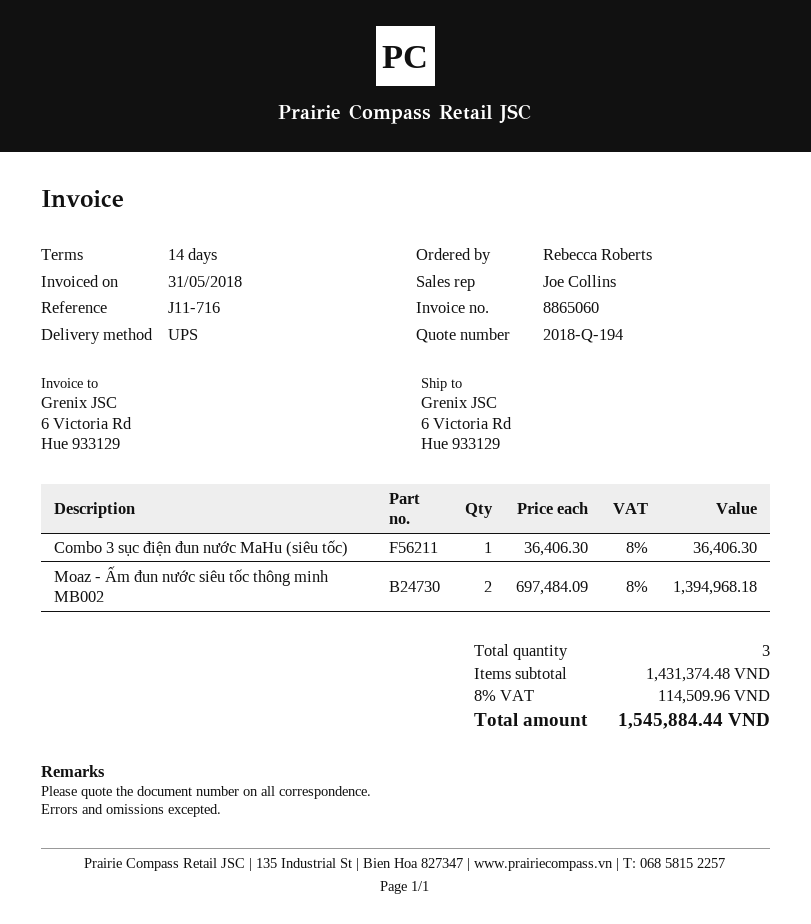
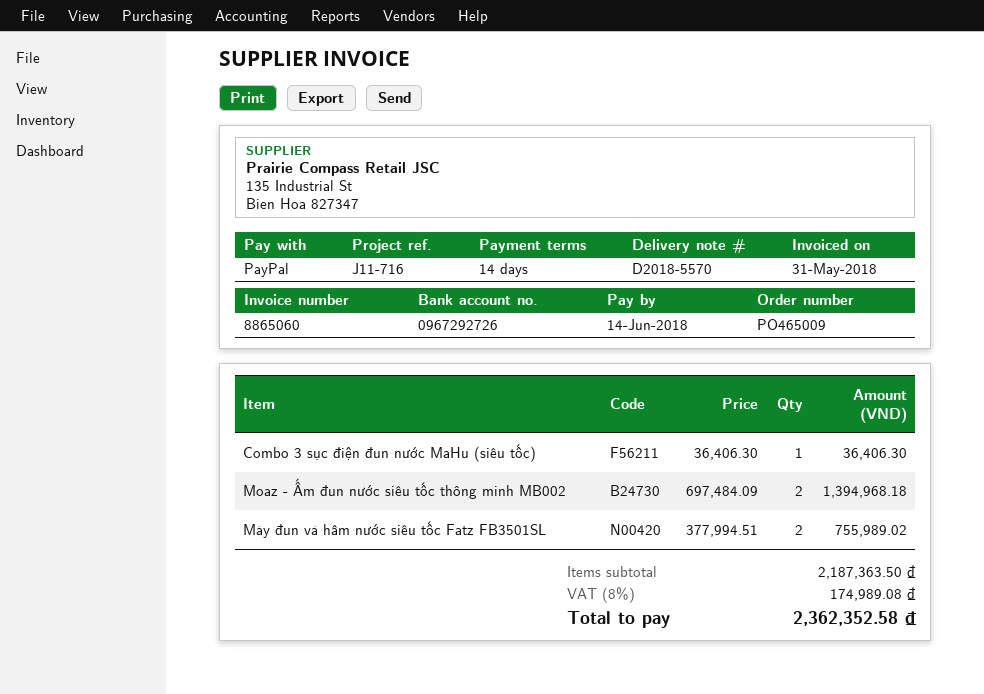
Máy đun và hâm nước siêu tốc Fatz FB3501SL: none -> 2 x 377994.51 = 755989.02
subtotal: 1431374.48 -> 2187363.50
tax: 8% = 114509.96 -> 8% = 174989.08
total: 1545884.44 -> 2362352.58

